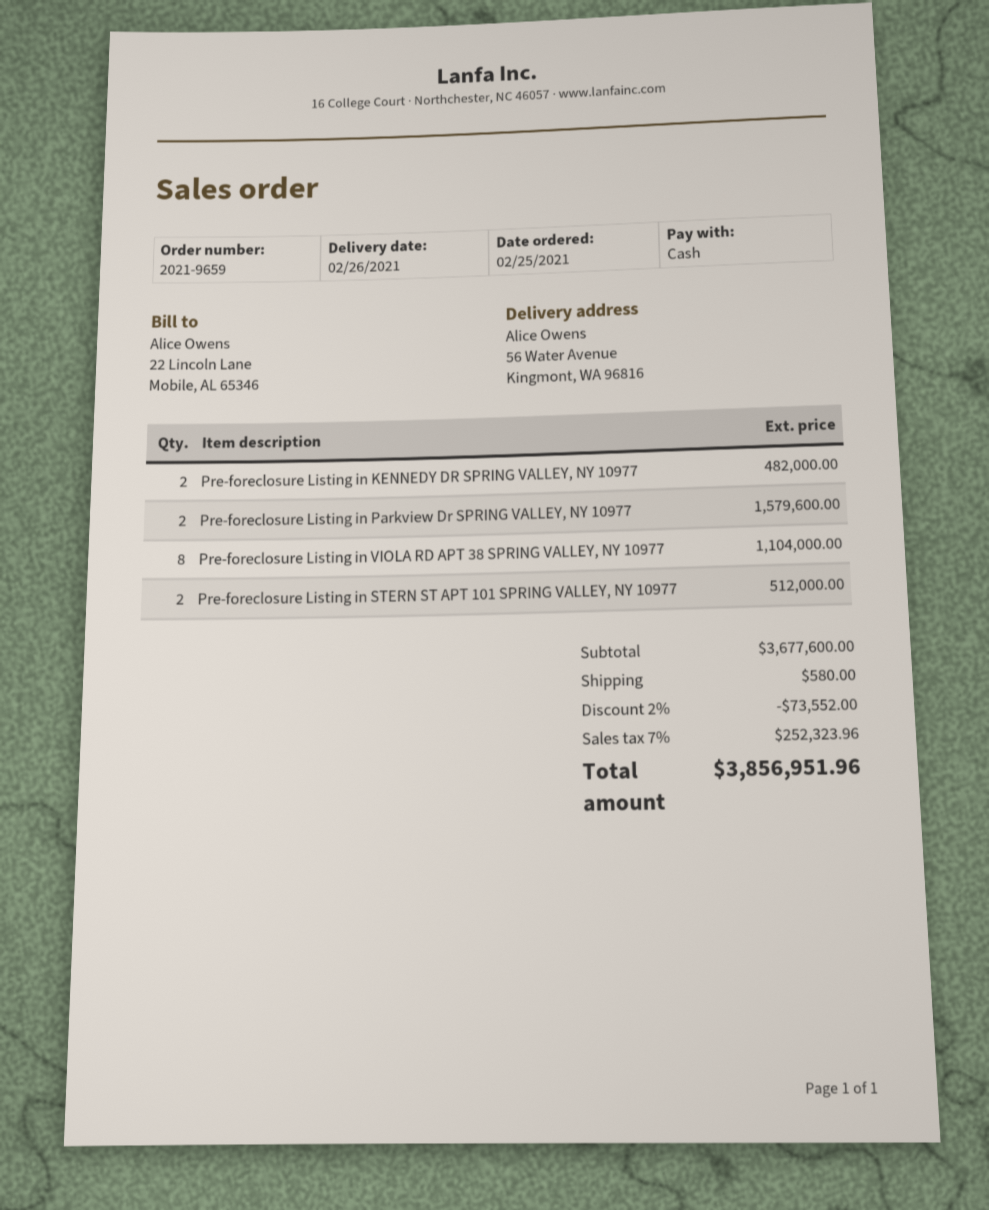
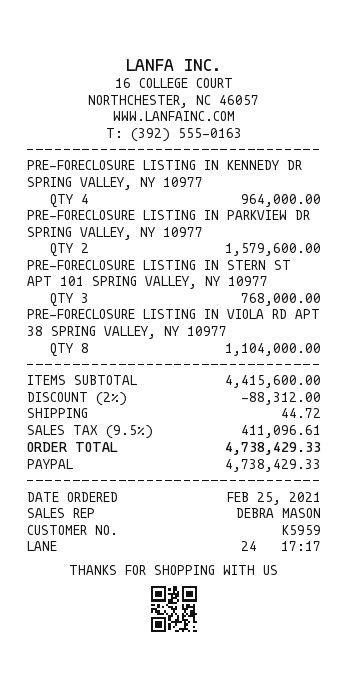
payment method: cash -> PayPal
Pre-foreclosure Listing in KENNEDY DR SPRING VALLEY, NY 10977: 2 for 482000.00 -> 4 for 964000.00
Pre-foreclosure Listing in STERN ST APT 101 SPRING VALLEY, NY 10977: 2 for 512000.00 -> 3 for 768000.00
subtotal: 3677600.00 -> 4415600.00
discount: 2% = 73552.00 -> 2% = 88312.00
shipping: 580.00 -> 44.72
tax: 7% = 252323.96 -> 9.5% = 411096.61
total: 3856951.96 -> 4738429.33

